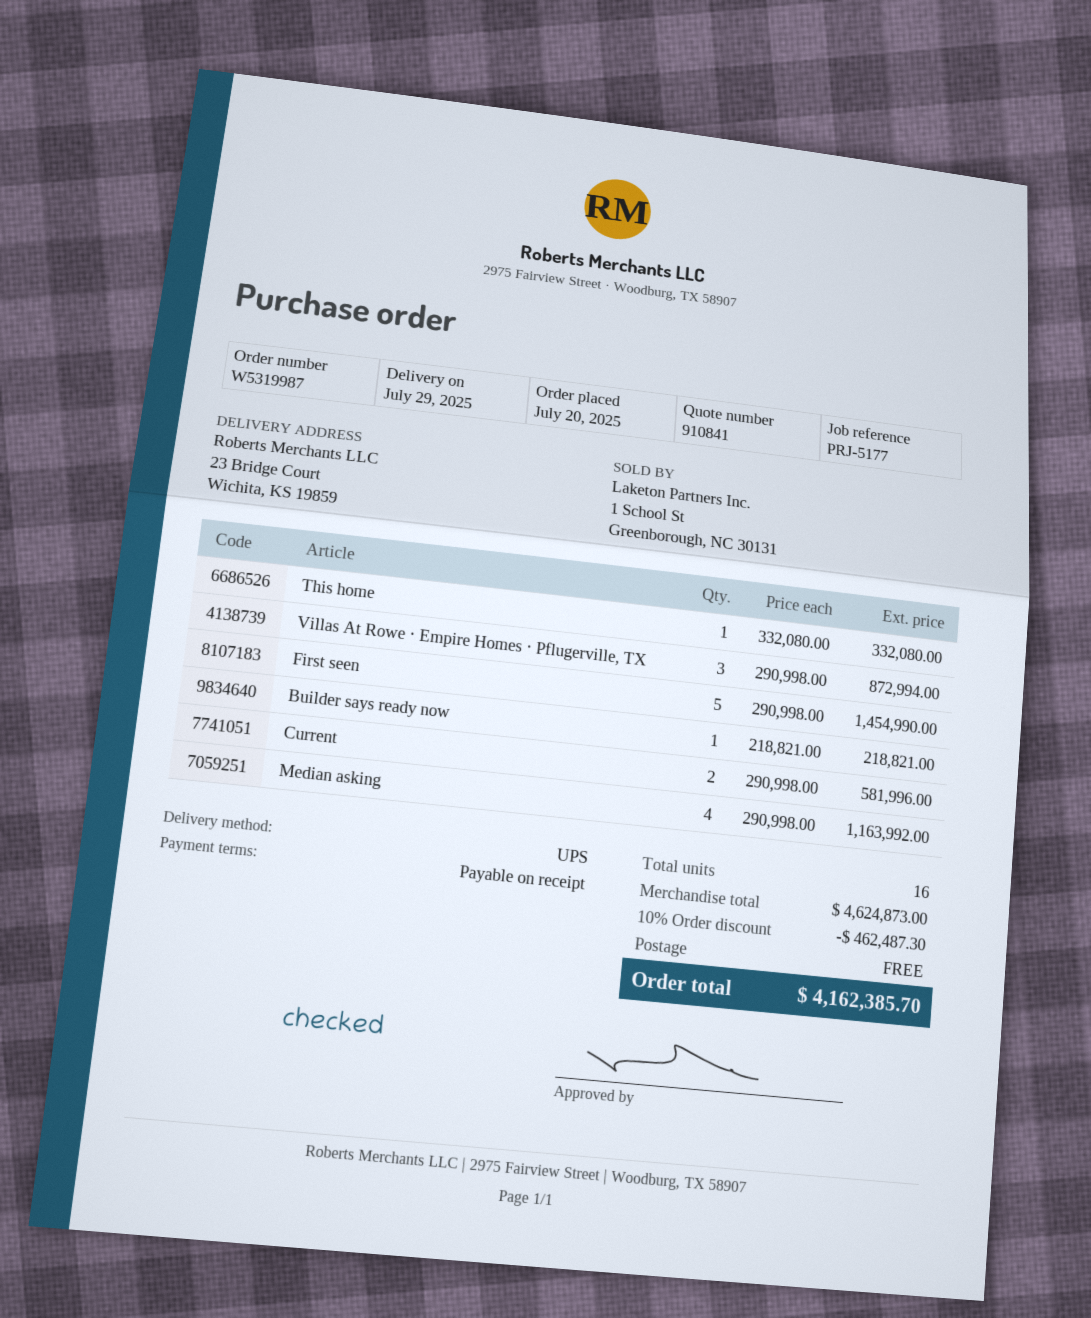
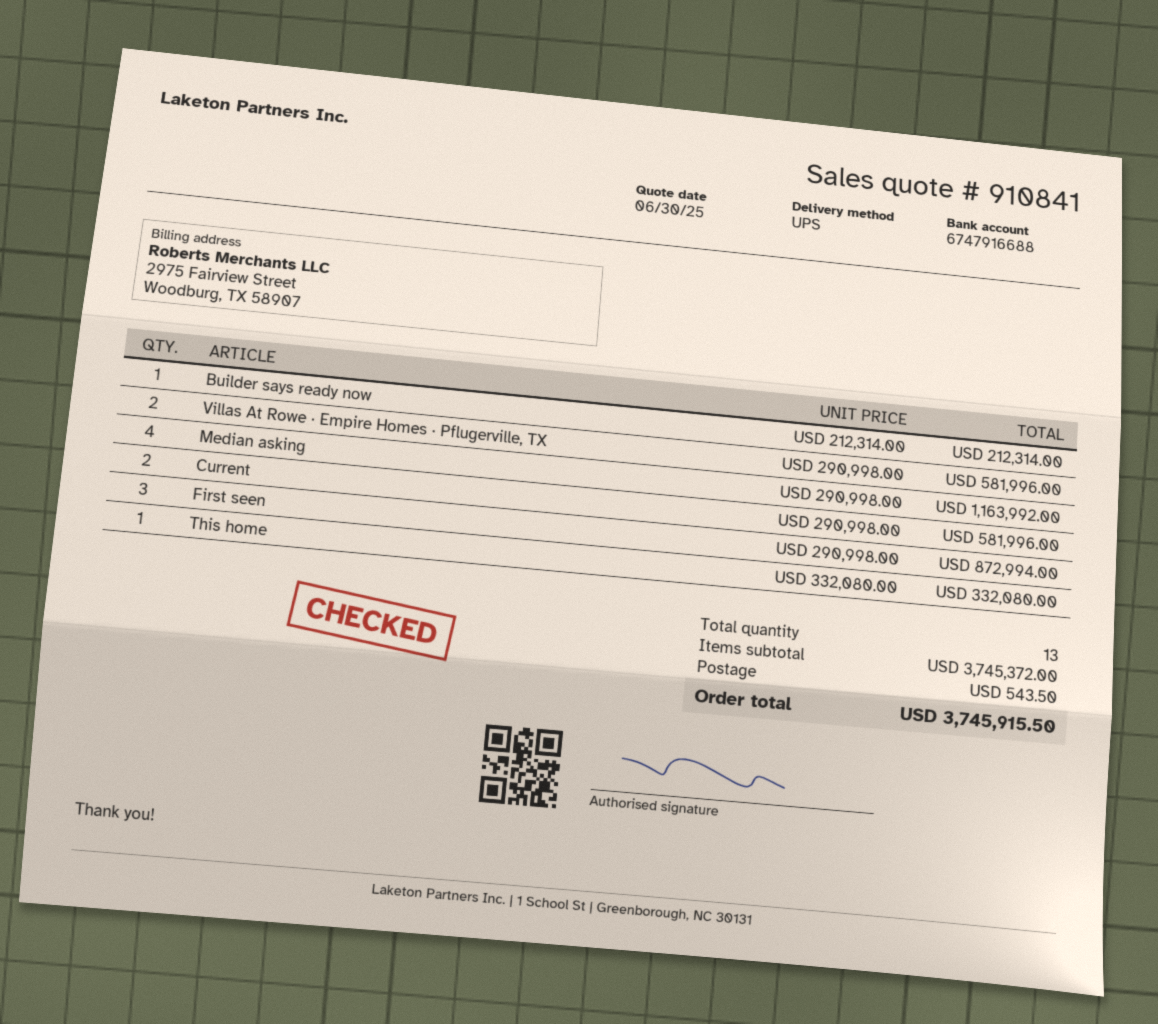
Villas At Rowe · Empire Homes · Pflugerville, TX: 3 x 290998.00 = 872994.00 -> 2 x 290998.00 = 581996.00
First seen: 5 x 290998.00 = 1454990.00 -> 3 x 290998.00 = 872994.00
Builder says ready now: 1 x 218821.00 = 218821.00 -> 1 x 212314.00 = 212314.00
total quantity: 16 -> 13
subtotal: 4624873.00 -> 3745372.00
discount: 10% = 462487.30 -> none
shipping: 0.00 -> 543.50
total: 4162385.70 -> 3745915.50

